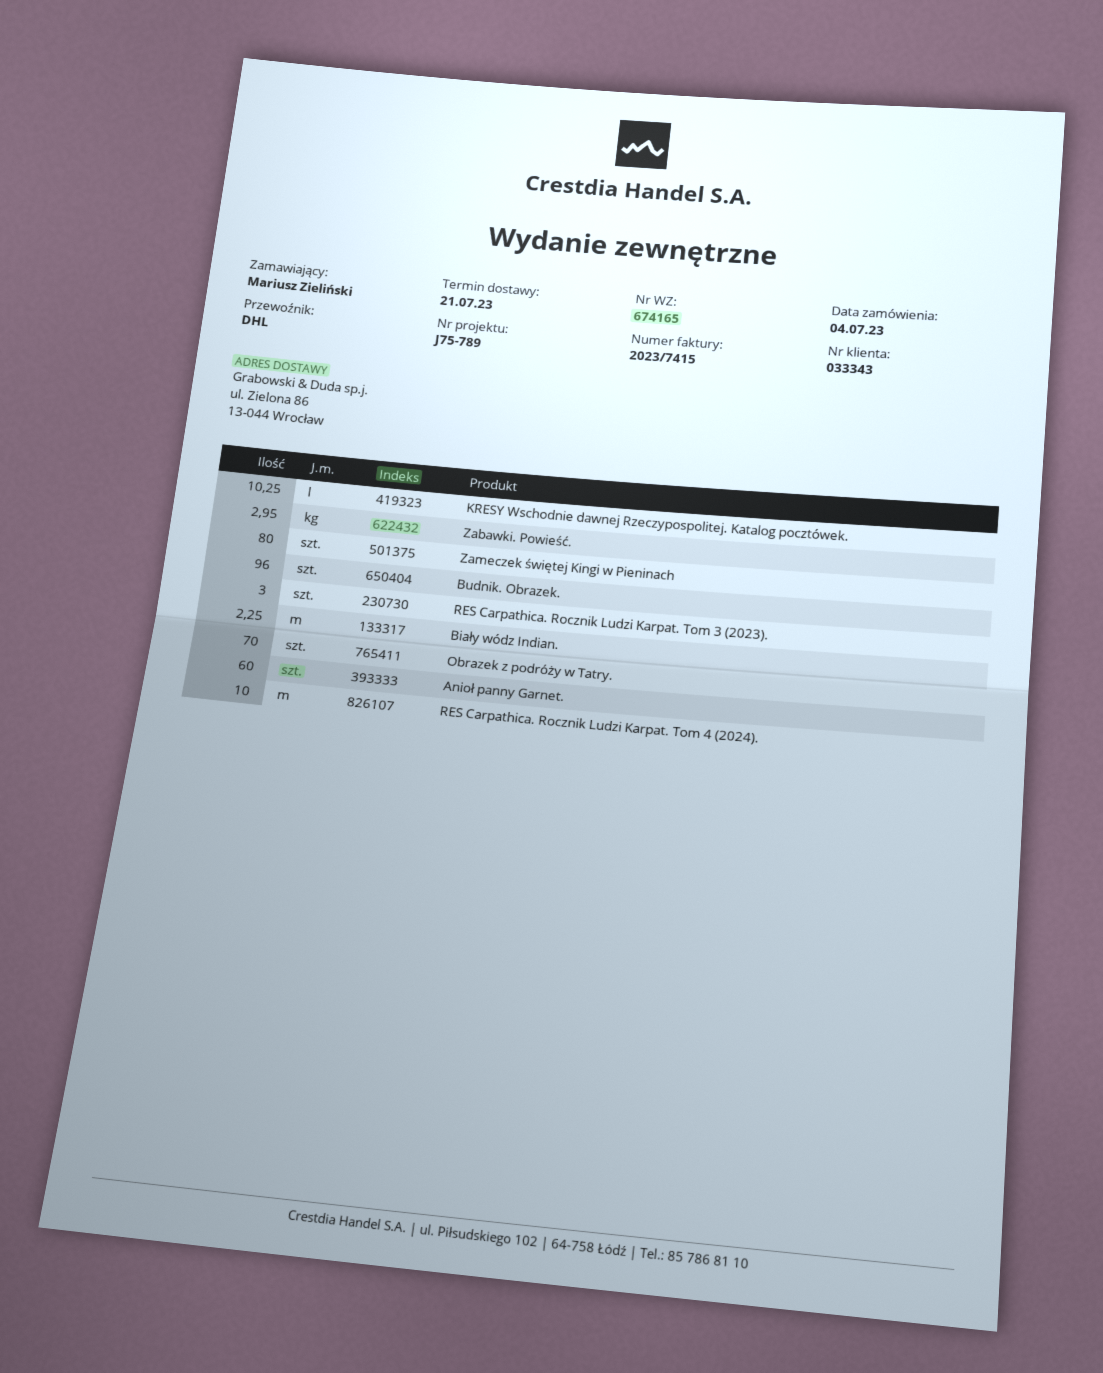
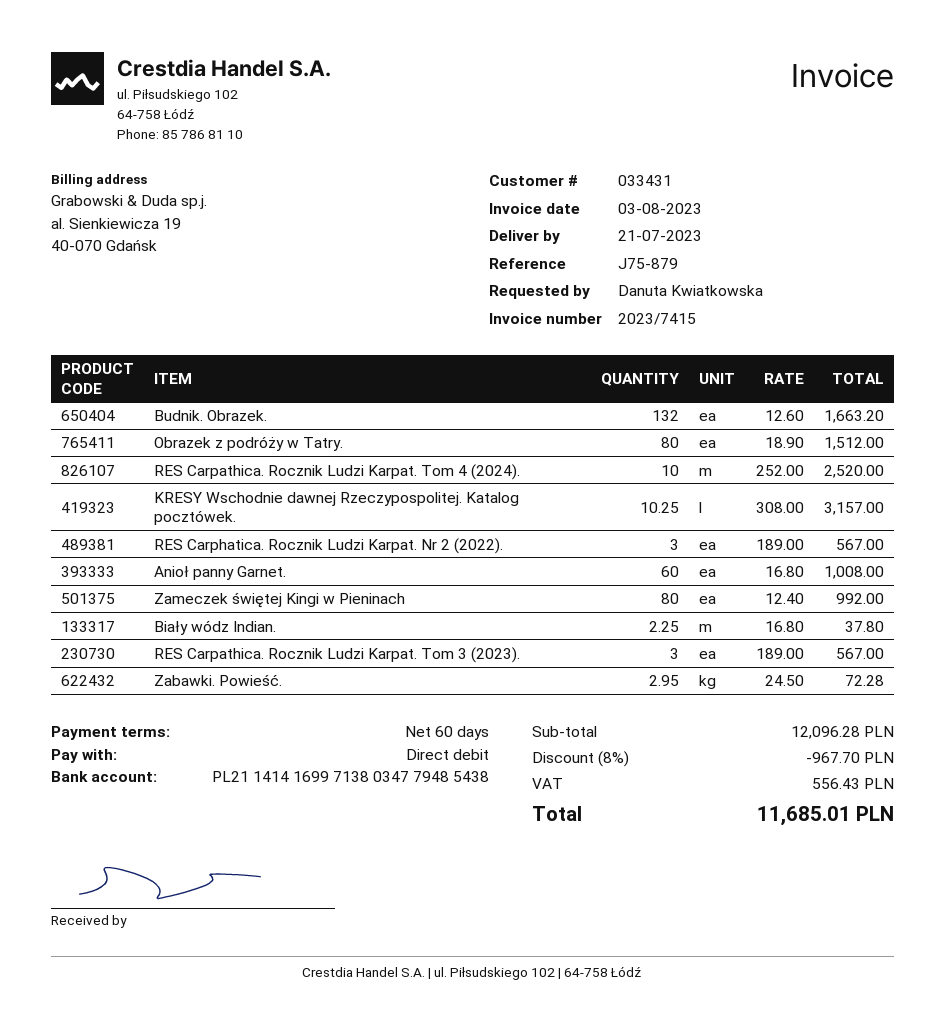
customer number: 033343 -> 033431
reference: J75-789 -> J75-879
ordered by: Mariusz Zieliński -> Danuta Kwiatkowska
Budnik. Obrazek.: 96 -> 132
Obrazek z podróży w Tatry.: 70 -> 80
RES Carphatica. Rocznik Ludzi Karpat. Nr 2 (2022).: none -> 3

